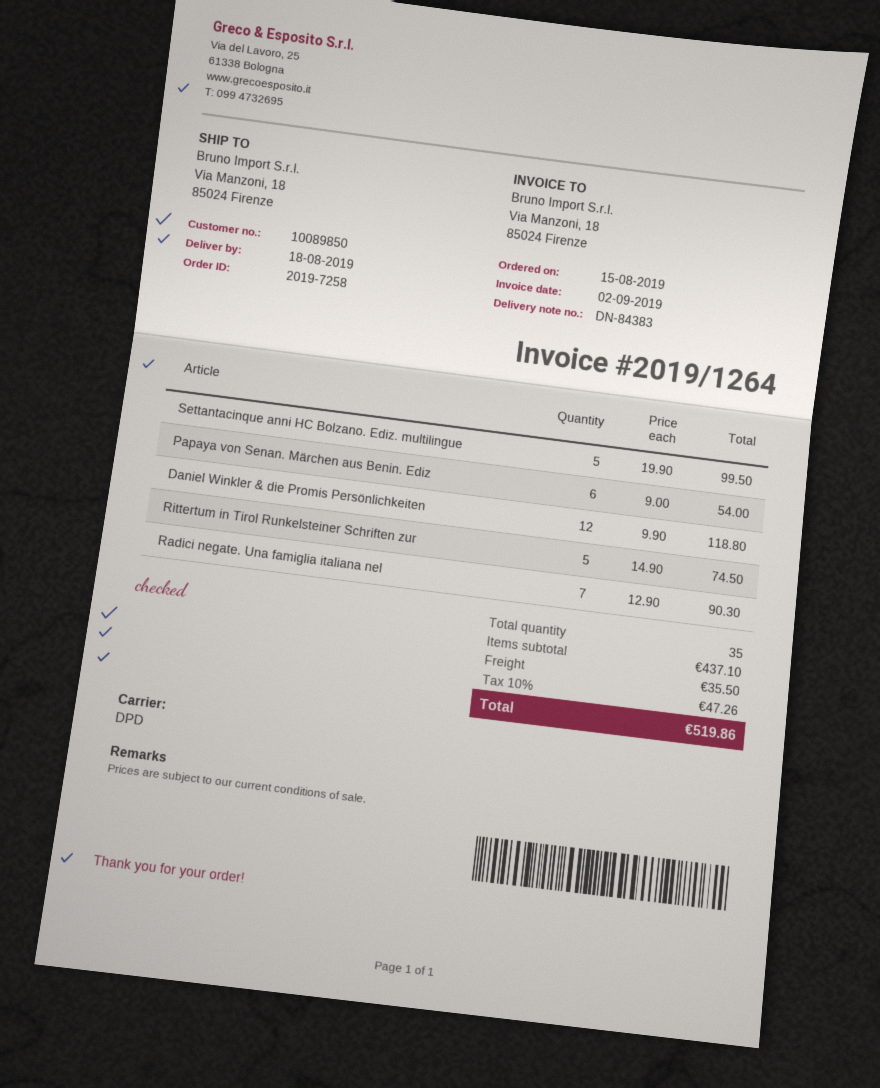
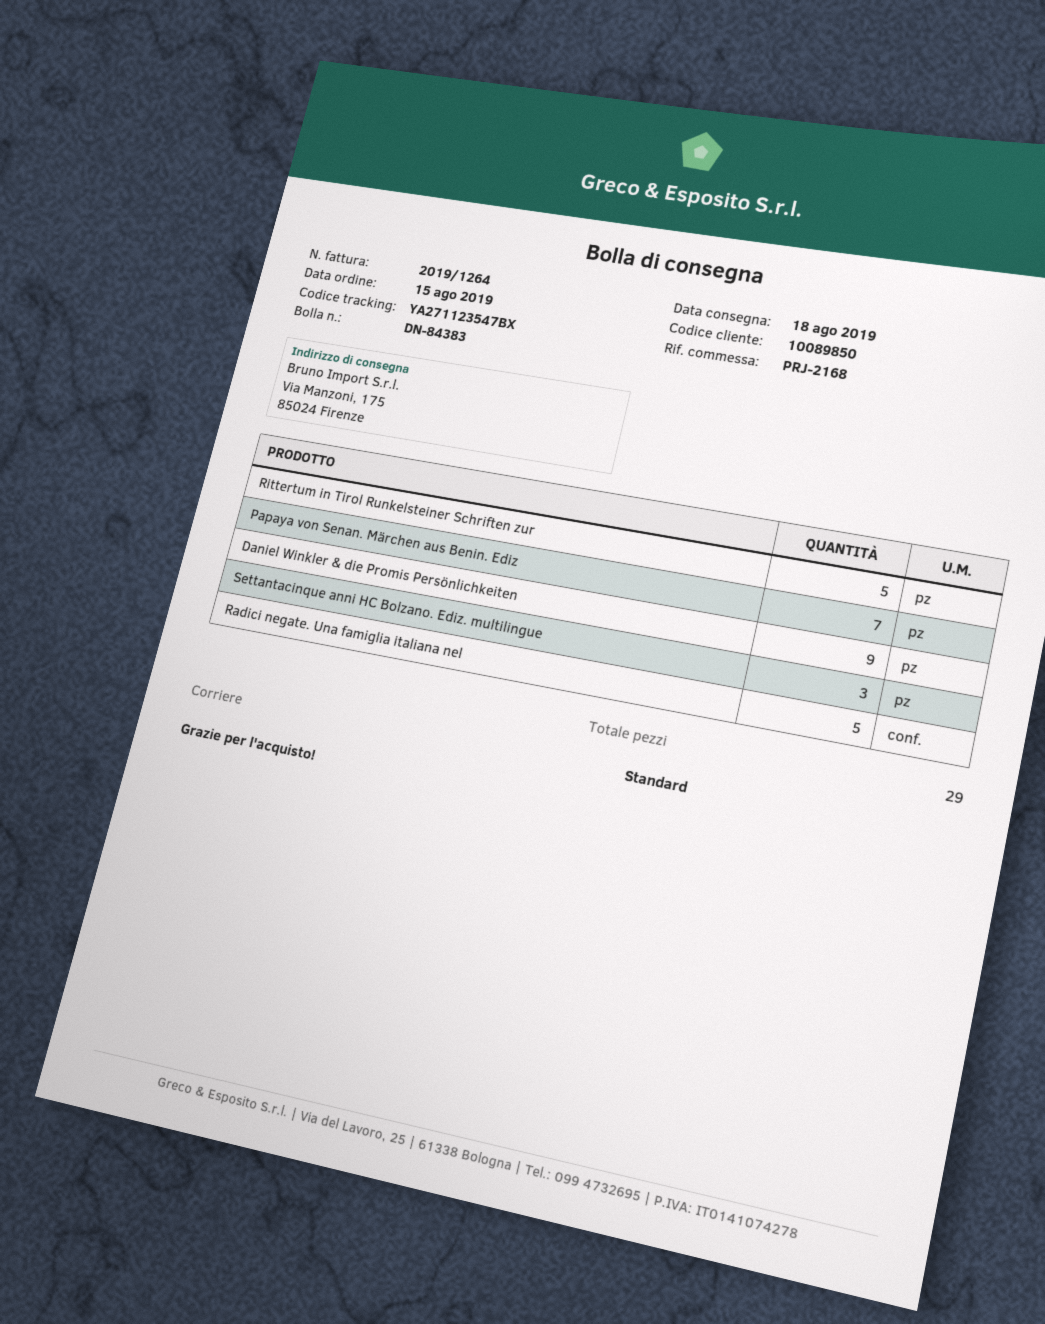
shipping method: DPD -> standard
ship to: Via Manzoni, 18, 85024 Firenze -> Via Manzoni, 175, 85024 Firenze
Settantacinque anni HC Bolzano. Ediz. multilingue: 5 -> 3
Papaya von Senan. Märchen aus Benin. Ediz: 6 -> 7
Daniel Winkler & die Promis Persönlichkeiten: 12 -> 9
Radici negate. Una famiglia italiana nel: 7 -> 5
total quantity: 35 -> 29

